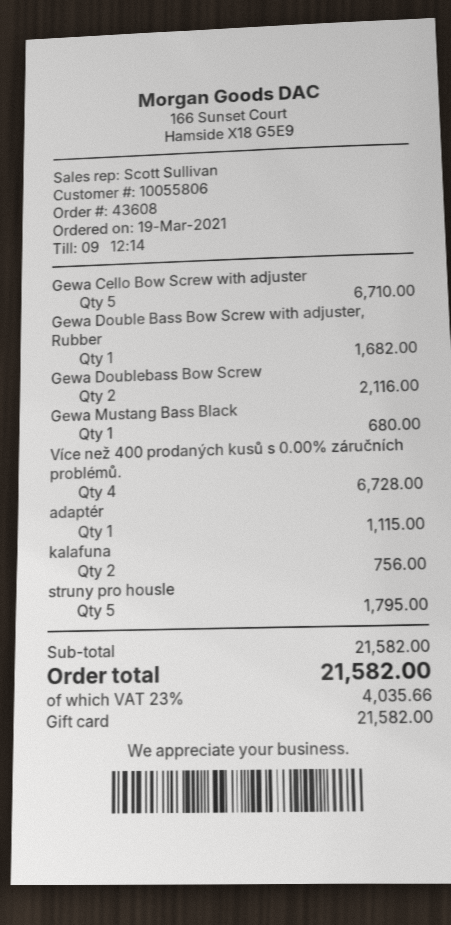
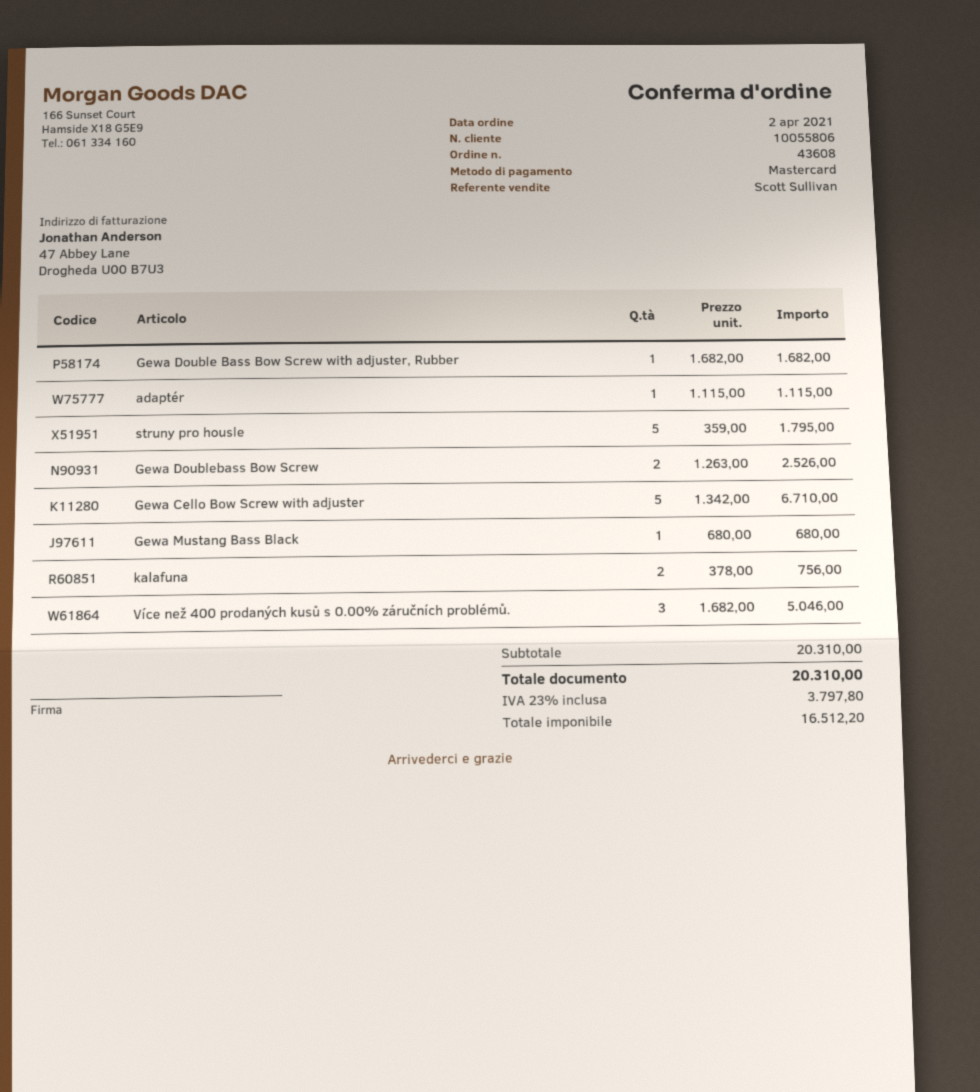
order date: 2021-03-19 -> 2021-04-02
payment method: gift card -> Mastercard
Gewa Doublebass Bow Screw: 2 for 2116.00 -> 2 for 2526.00
Více než 400 prodaných kusů s 0.00% záručních problémů.: 4 for 6728.00 -> 3 for 5046.00
subtotal: 21582.00 -> 20310.00
tax: 23% = 4035.66 -> 23% = 3797.80
total: 21582.00 -> 20310.00

